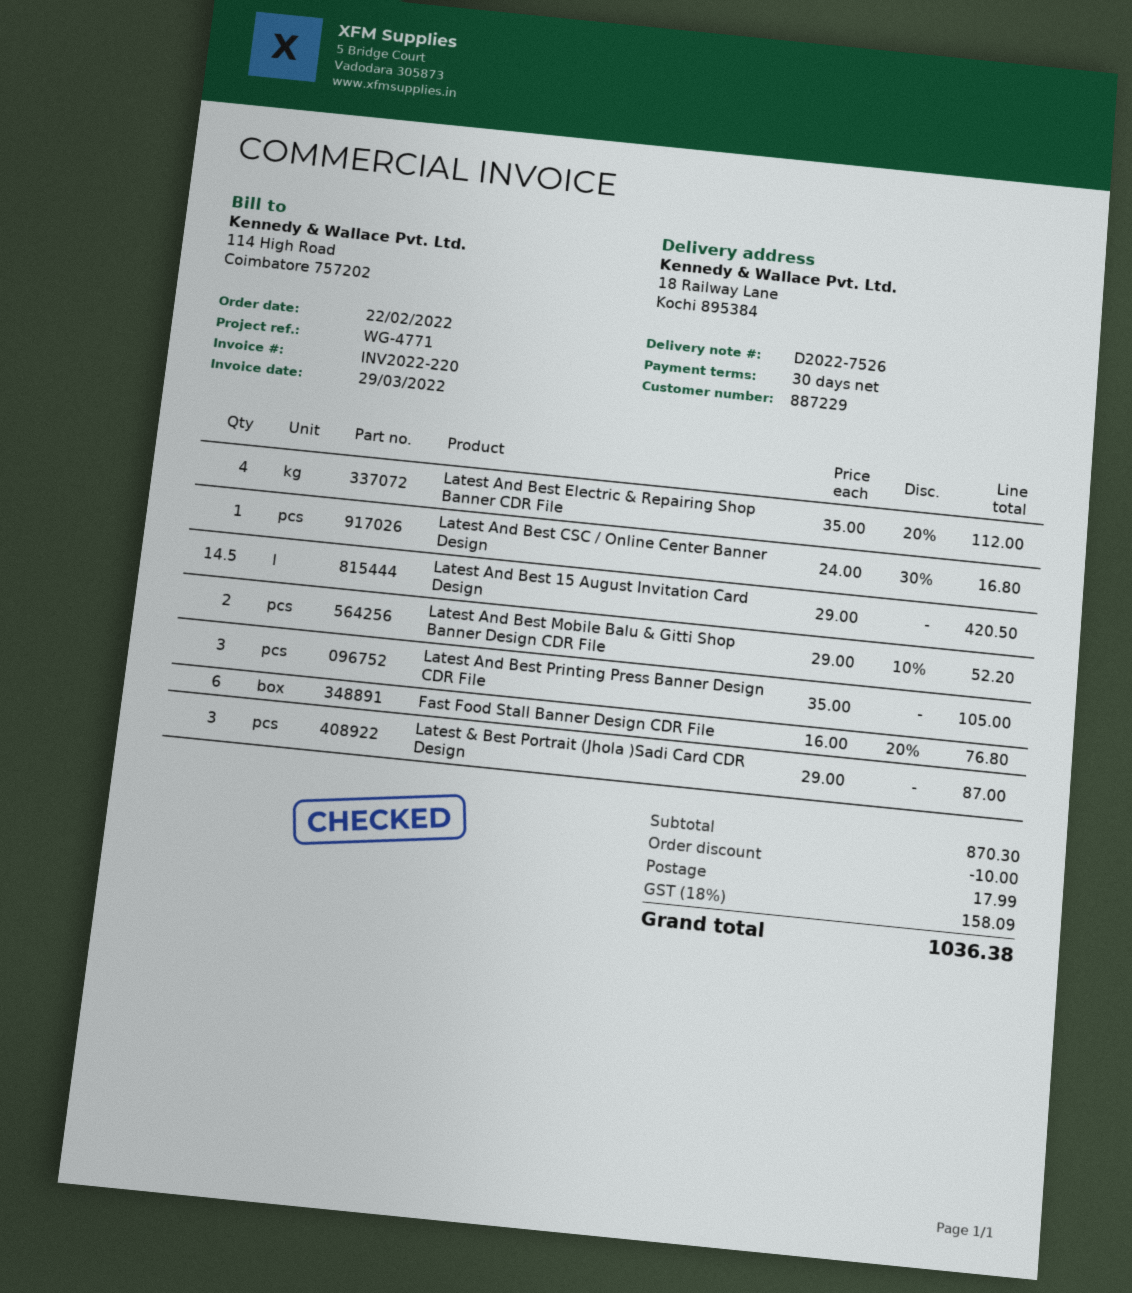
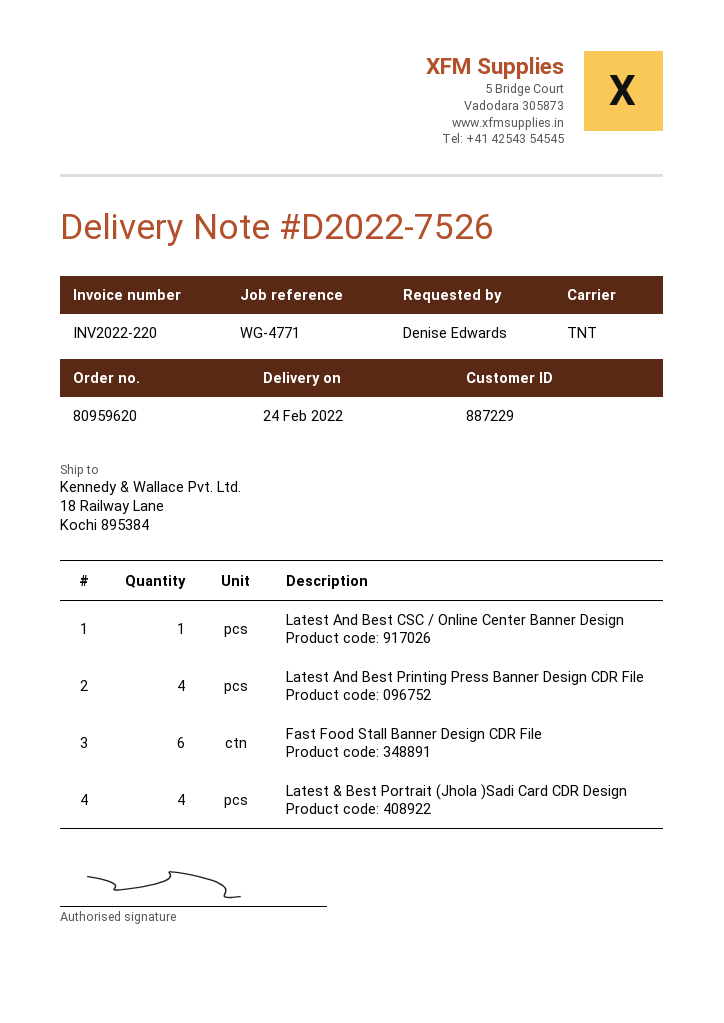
Latest And Best Electric & Repairing Shop Banner CDR File: 4 -> none
Latest And Best 15 August Invitation Card Design: 14.5 -> none
Latest And Best Mobile Balu & Gitti Shop Banner Design CDR File: 2 -> none
Latest And Best Printing Press Banner Design CDR File: 3 -> 4
Latest & Best Portrait (Jhola )Sadi Card CDR Design: 3 -> 4

